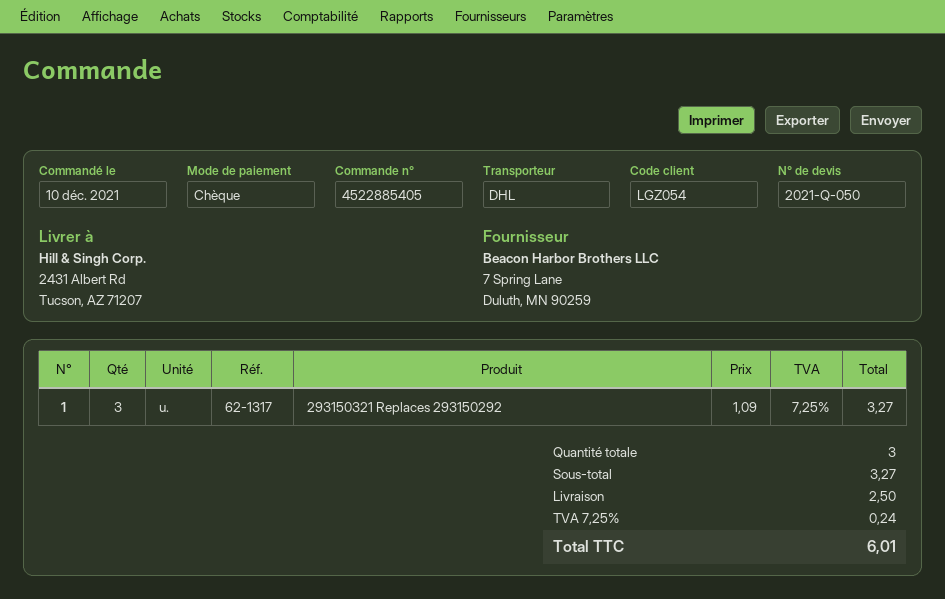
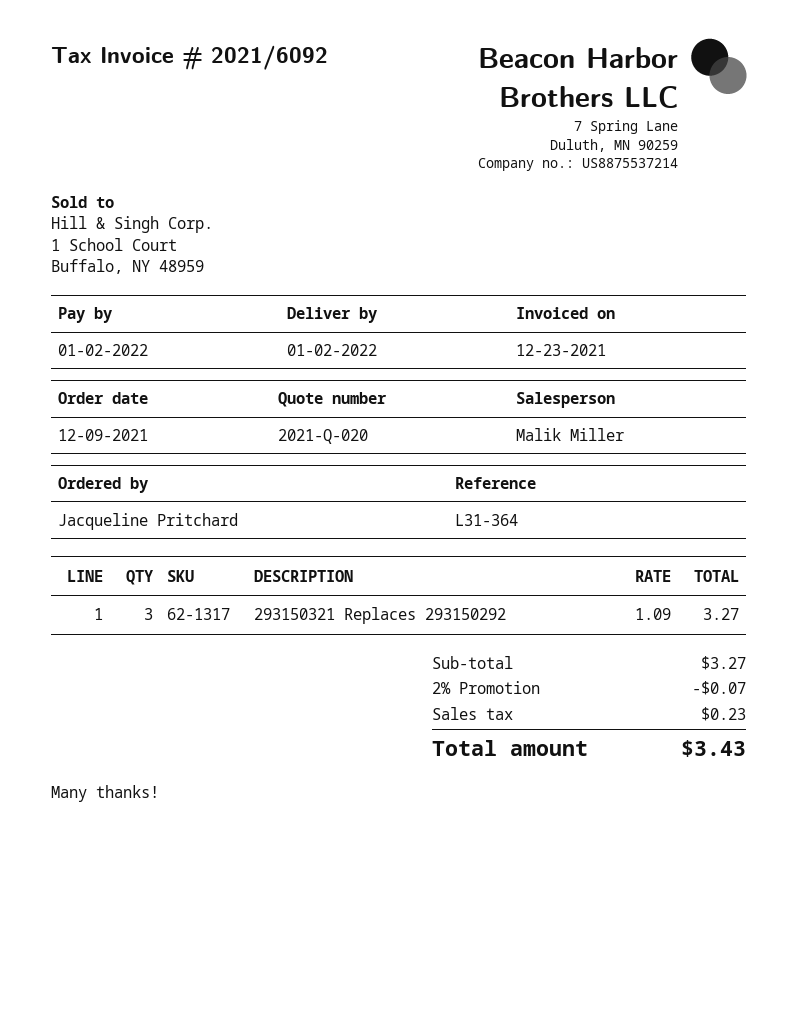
quote number: 2021-Q-050 -> 2021-Q-020
order date: 2021-12-10 -> 2021-12-09
discount: none -> 2% = 0.07
shipping: 2.50 -> none
tax: 0.24 -> 0.23
total: 6.01 -> 3.43

